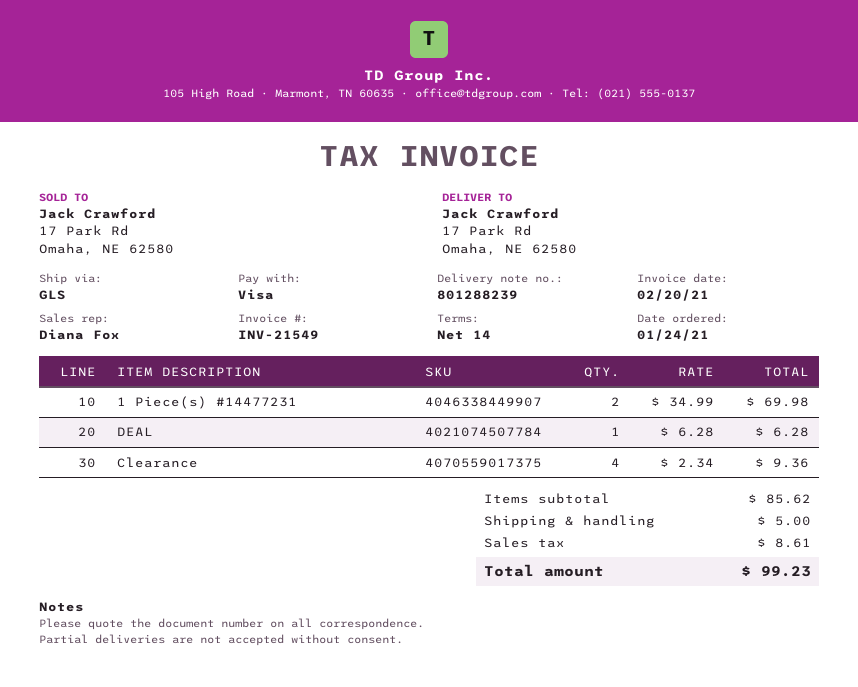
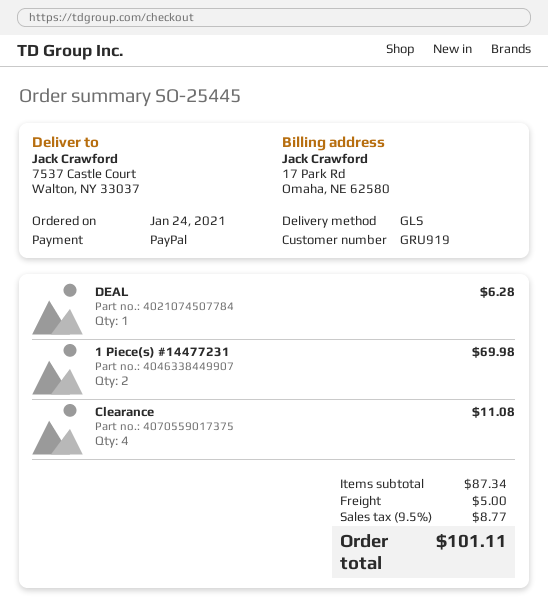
payment method: Visa -> PayPal
ship to: 17 Park Rd, Omaha, NE 62580 -> 7537 Castle Court, Walton, NY 33037
Clearance: 4 for 9.36 -> 4 for 11.08
subtotal: 85.62 -> 87.34
tax: 8.61 -> 8.77
total: 99.23 -> 101.11

